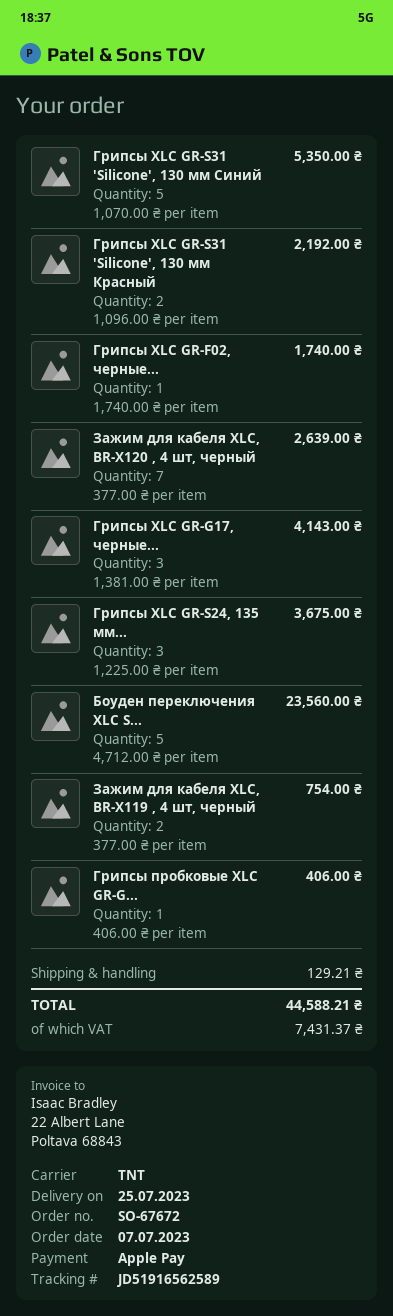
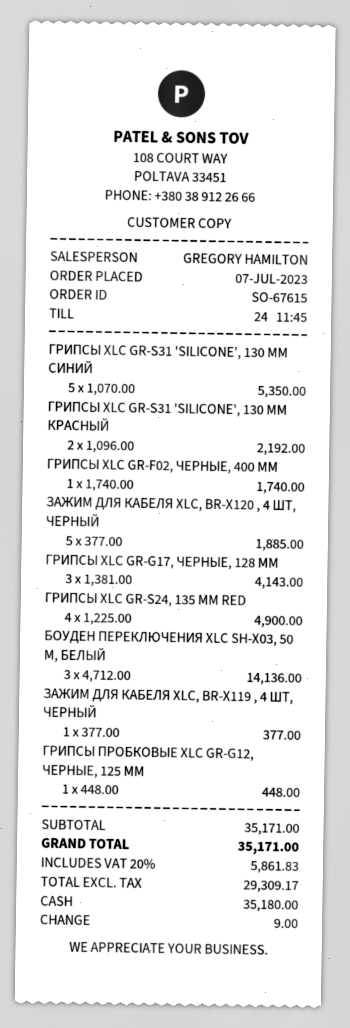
order number: SO-67672 -> SO-67615
payment method: Apple Pay -> cash
Зажим для кабеля XLC, BR-X120 , 4 шт, черный: 7 x 377.00 = 2639.00 -> 5 x 377.00 = 1885.00
Грипсы XLC GR-S24, 135 мм...: 3 x 1225.00 = 3675.00 -> 4 x 1225.00 = 4900.00
Боуден переключения XLC S...: 5 x 4712.00 = 23560.00 -> 3 x 4712.00 = 14136.00
Зажим для кабеля XLC, BR-X119 , 4 шт, черный: 2 x 377.00 = 754.00 -> 1 x 377.00 = 377.00
Грипсы пробковые XLC GR-G...: 1 x 406.00 = 406.00 -> 1 x 448.00 = 448.00
shipping: 129.21 -> none
tax: 7431.37 -> 5861.83
total: 44588.21 -> 35171.00

